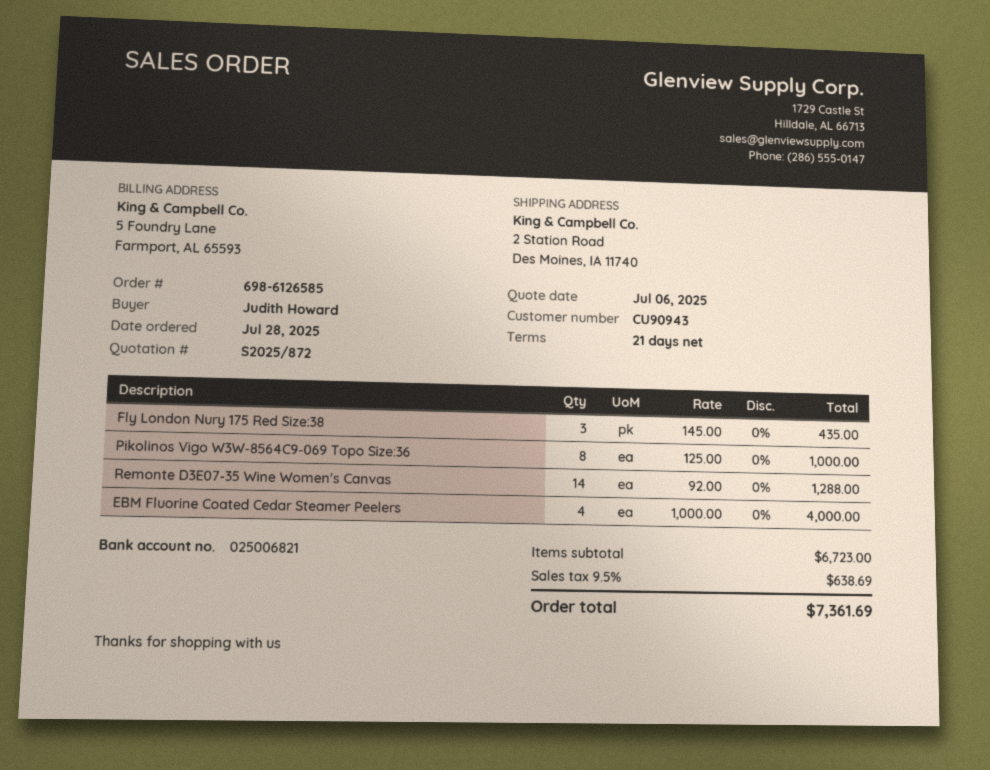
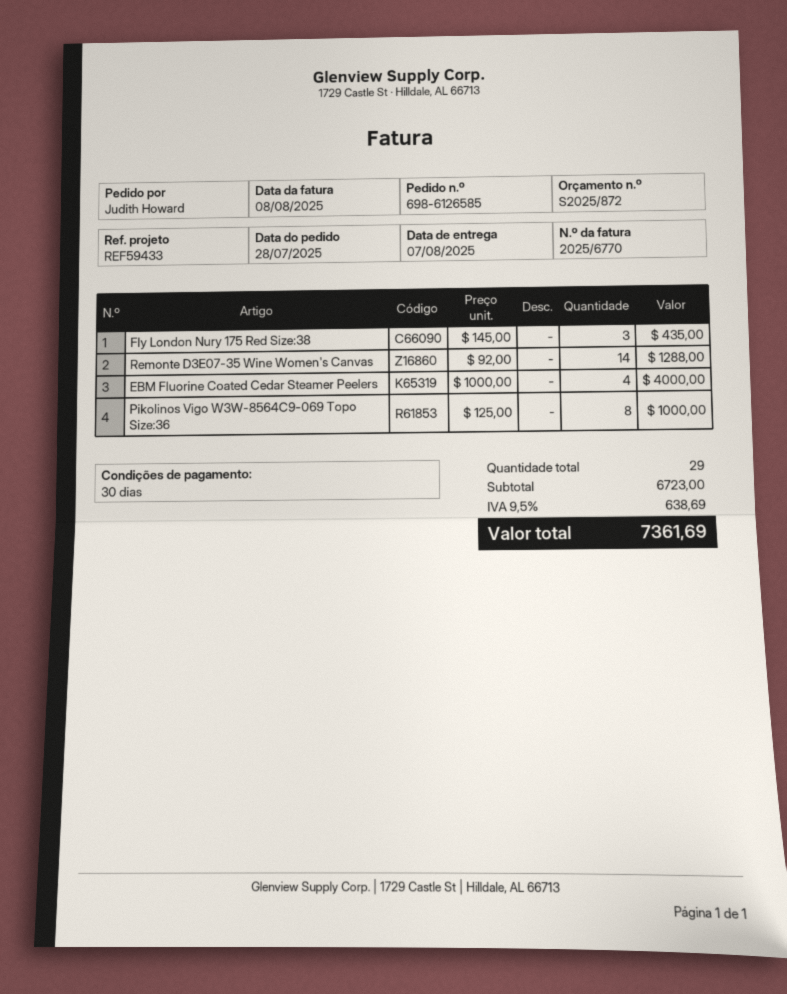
payment terms: 21 days -> 30 days

